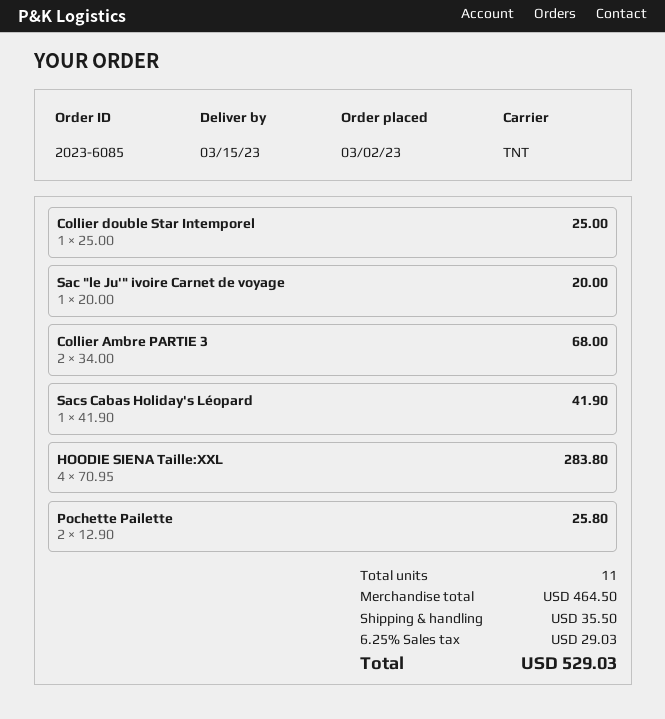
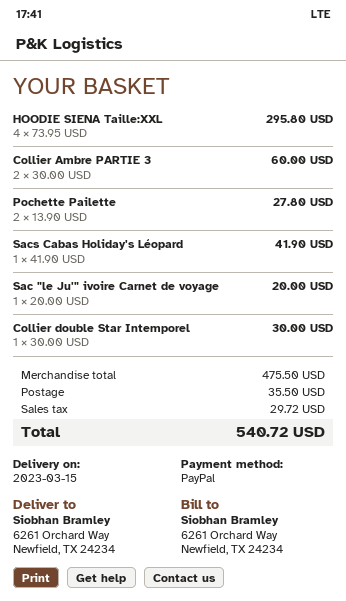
Collier double Star Intemporel: 1 x 25.00 = 25.00 -> 1 x 30.00 = 30.00
Collier Ambre PARTIE 3: 2 x 34.00 = 68.00 -> 2 x 30.00 = 60.00
HOODIE SIENA Taille:XXL: 4 x 70.95 = 283.80 -> 4 x 73.95 = 295.80
Pochette Pailette: 2 x 12.90 = 25.80 -> 2 x 13.90 = 27.80
subtotal: 464.50 -> 475.50
tax: 29.03 -> 29.72
total: 529.03 -> 540.72

